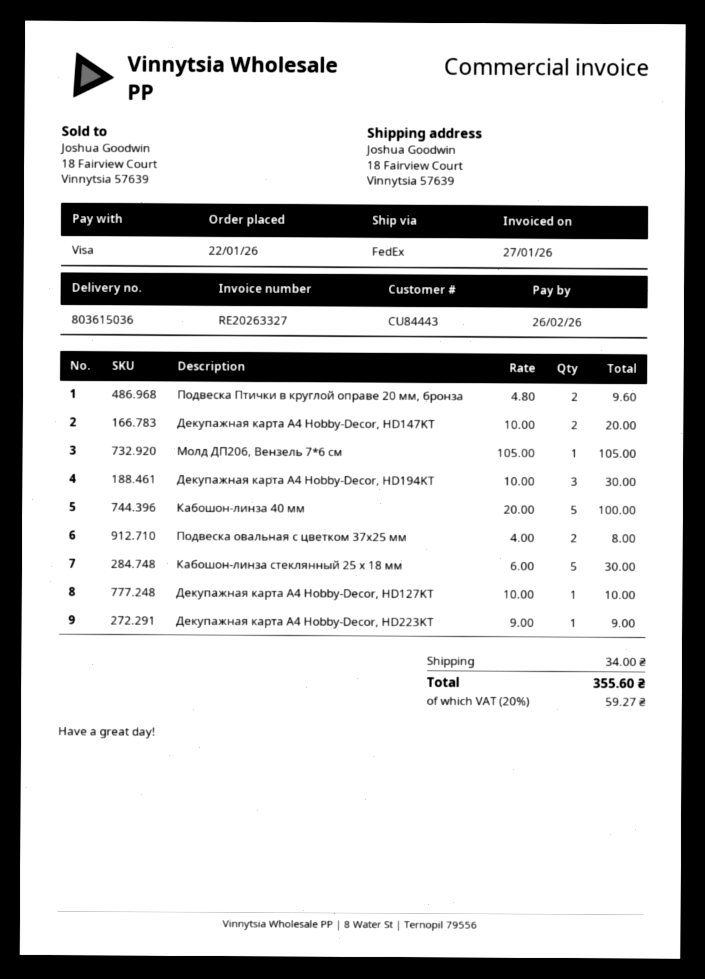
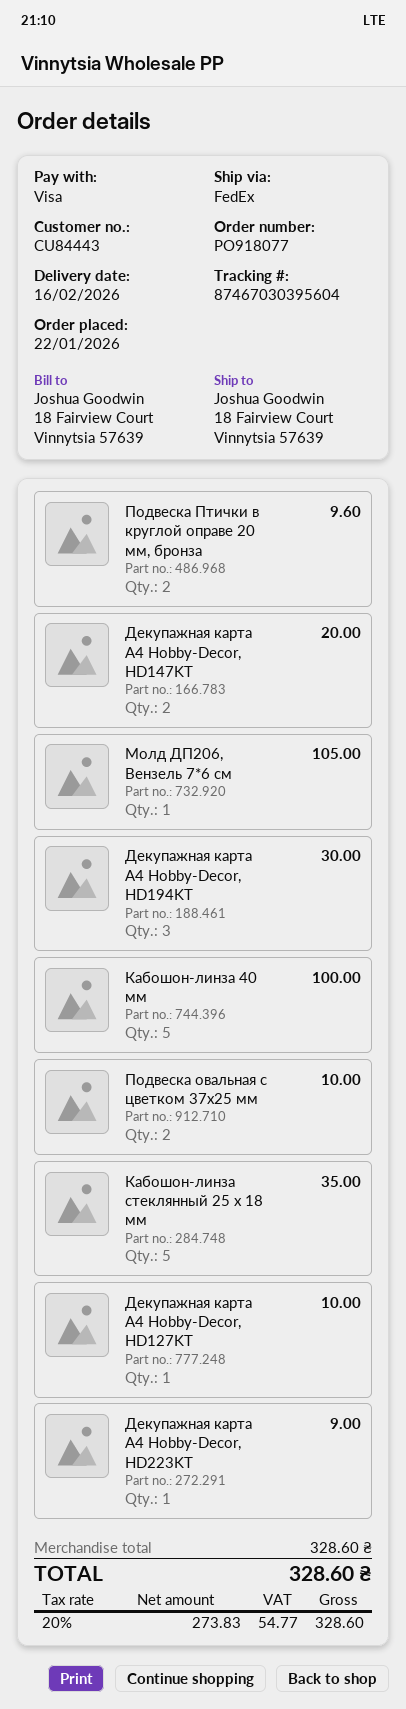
Подвеска овальная с цветком 37х25 мм: 2 for 8.00 -> 2 for 10.00
Кабошон-линза стеклянный 25 х 18 мм: 5 for 30.00 -> 5 for 35.00
shipping: 34.00 -> none
tax: 20% = 59.27 -> 20% = 54.77
total: 355.60 -> 328.60

